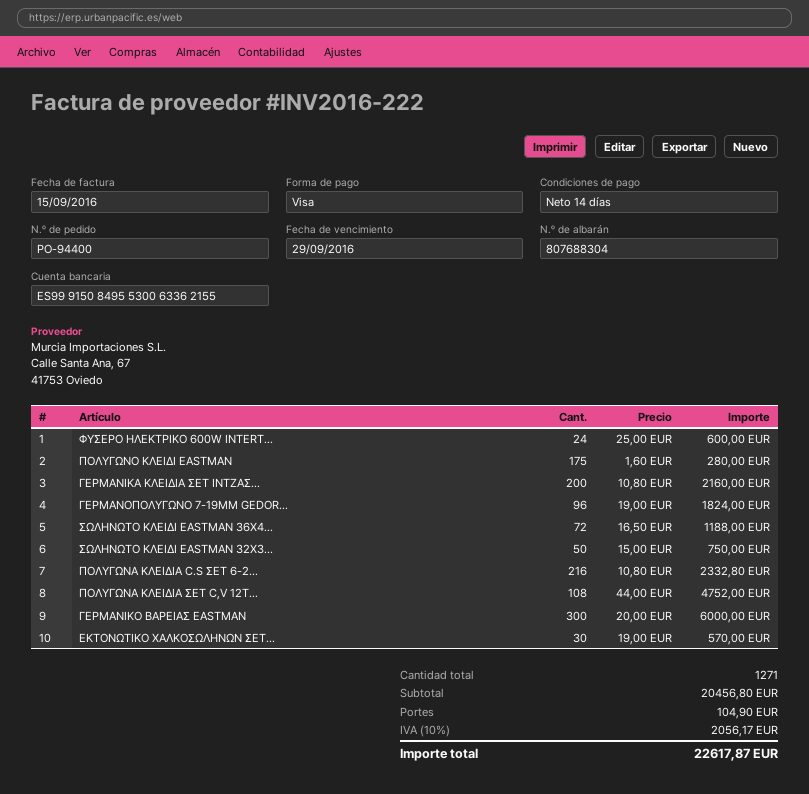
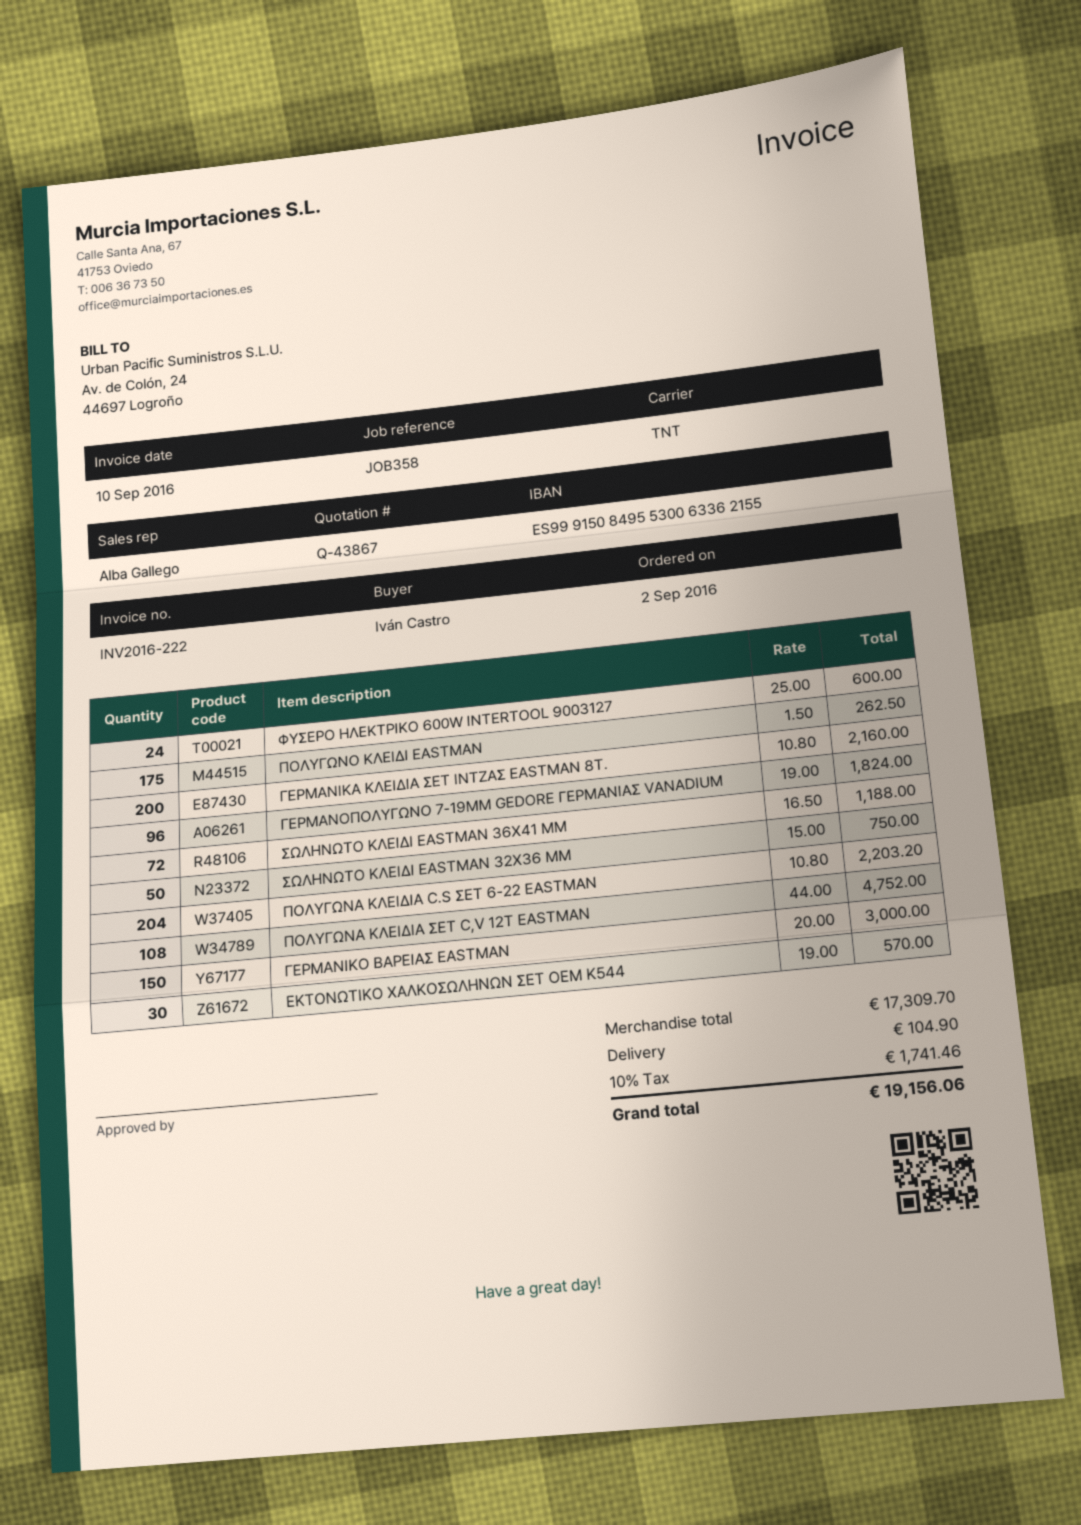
invoice date: 2016-09-15 -> 2016-09-10
ΠΟΛΥΓΩΝO ΚΛΕΙΔΙ EASTMAN: 175 x 1.60 = 280.00 -> 175 x 1.50 = 262.50
ΠΟΛΥΓΩΝΑ ΚΛΕΙΔΙΑ C.S ΣΕΤ 6-2...: 216 x 10.80 = 2332.80 -> 204 x 10.80 = 2203.20
ΓΕΡΜΑΝΙΚΟ ΒΑΡΕΙΑΣ EASTMAN: 300 x 20.00 = 6000.00 -> 150 x 20.00 = 3000.00
subtotal: 20456.80 -> 17309.70
tax: 10% = 2056.17 -> 10% = 1741.46
total: 22617.87 -> 19156.06

